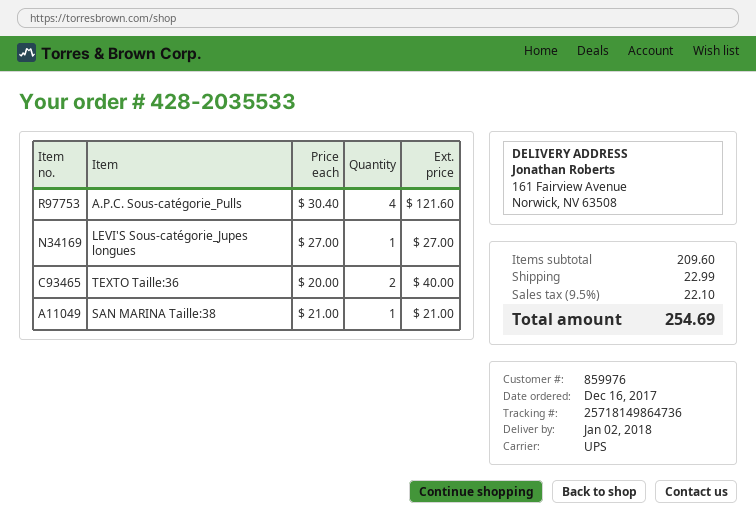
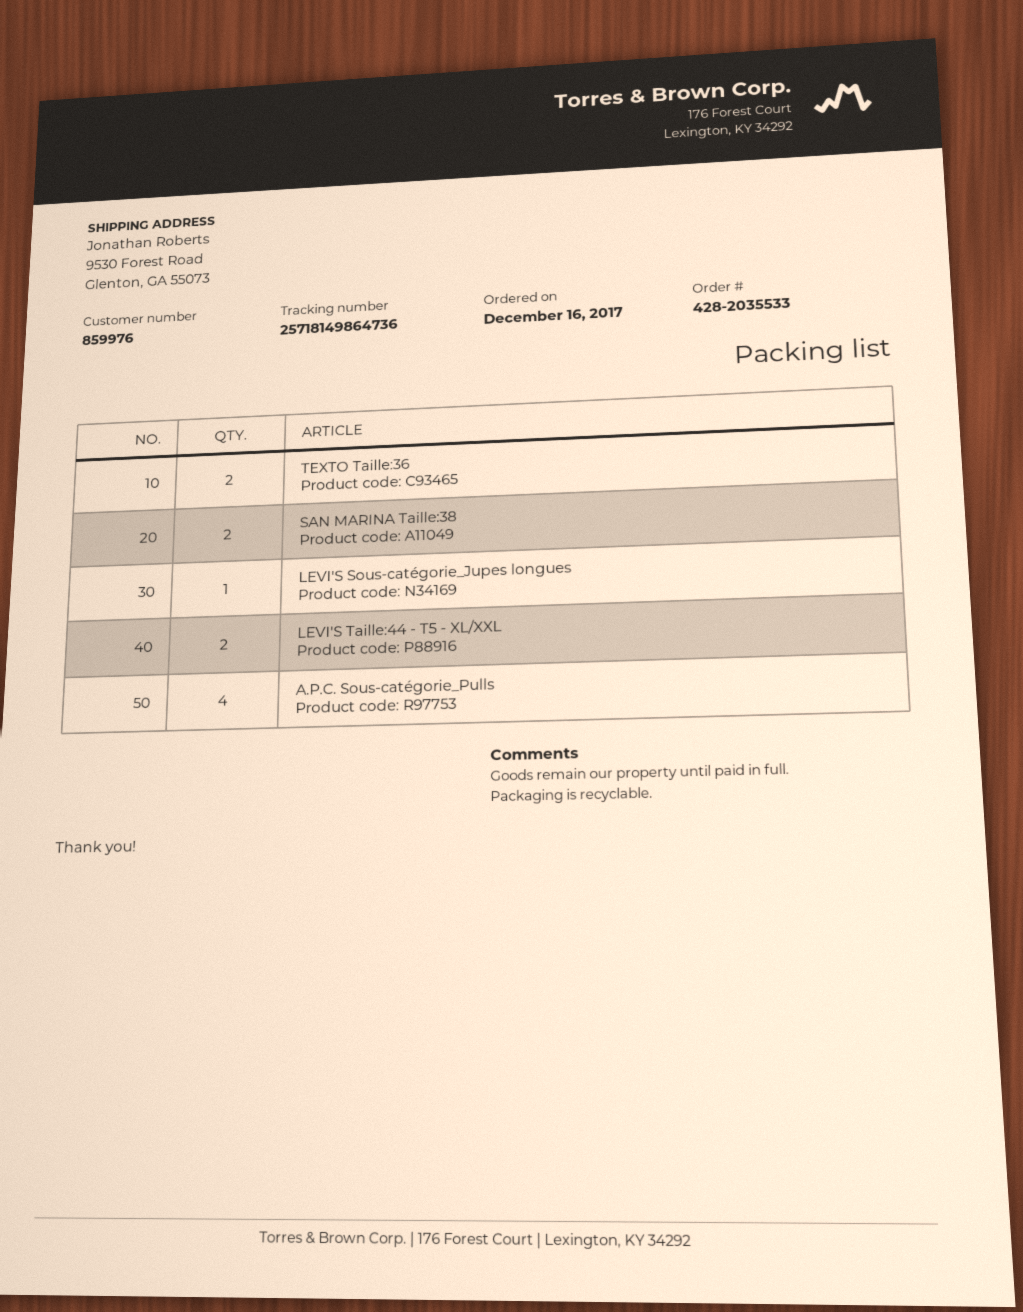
ship to: 161 Fairview Avenue, Norwick, NV 63508 -> 9530 Forest Road, Glenton, GA 55073
SAN MARINA Taille:38: 1 -> 2
LEVI'S Taille:44 - T5 - XL/XXL: none -> 2

